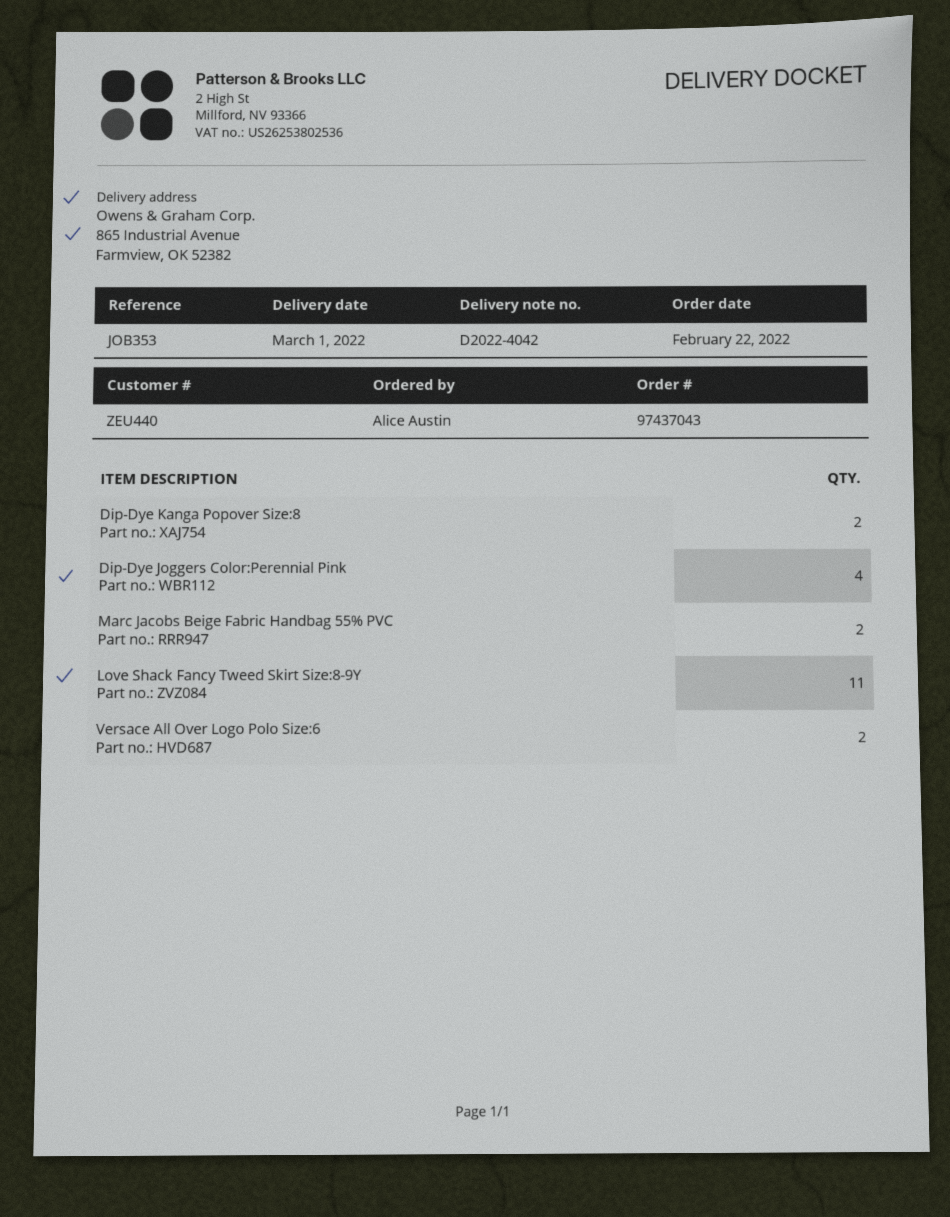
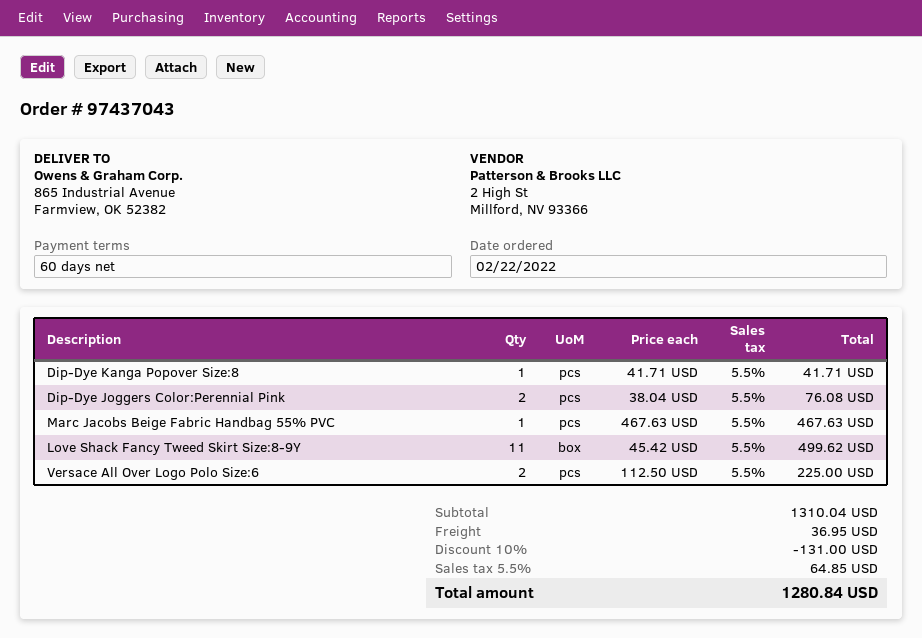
Dip-Dye Kanga Popover Size:8: 2 -> 1
Dip-Dye Joggers Color:Perennial Pink: 4 -> 2
Marc Jacobs Beige Fabric Handbag 55% PVC: 2 -> 1

